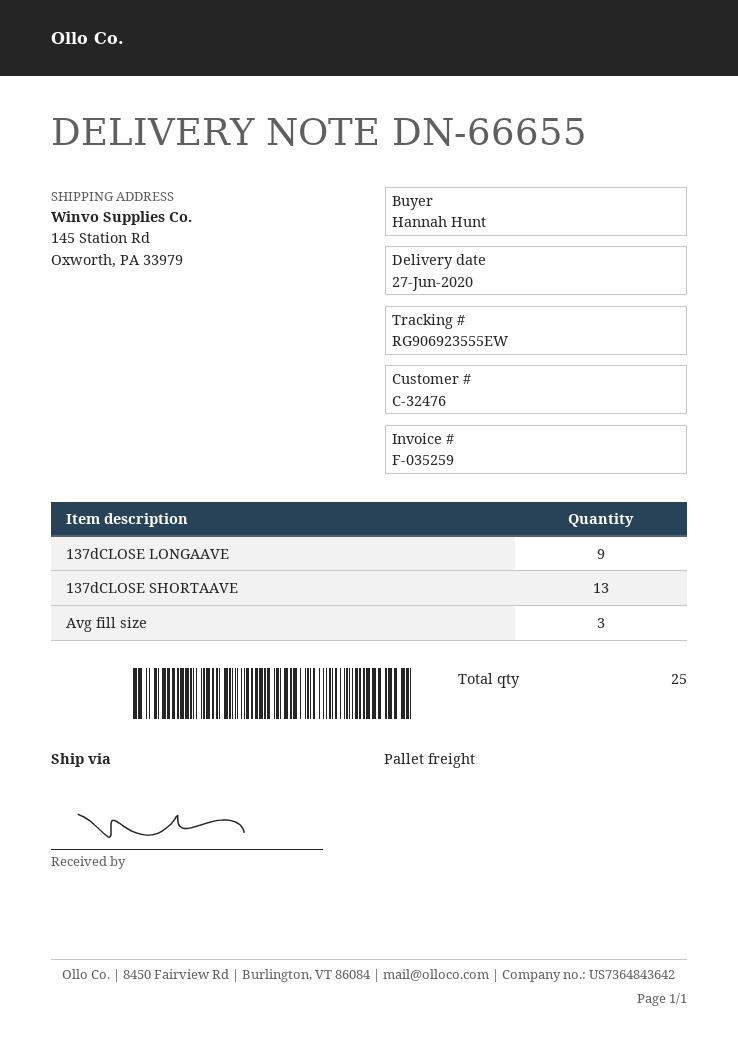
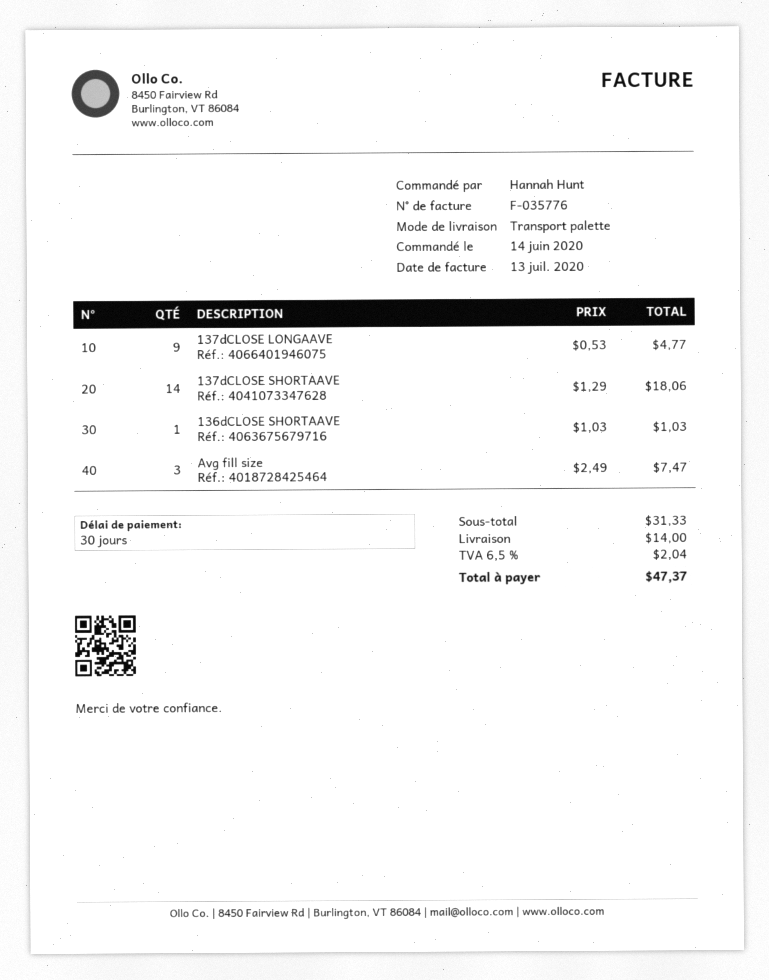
invoice number: F-035259 -> F-035776
137dCLOSE SHORTAAVE: 13 -> 14
136dCLOSE SHORTAAVE: none -> 1

